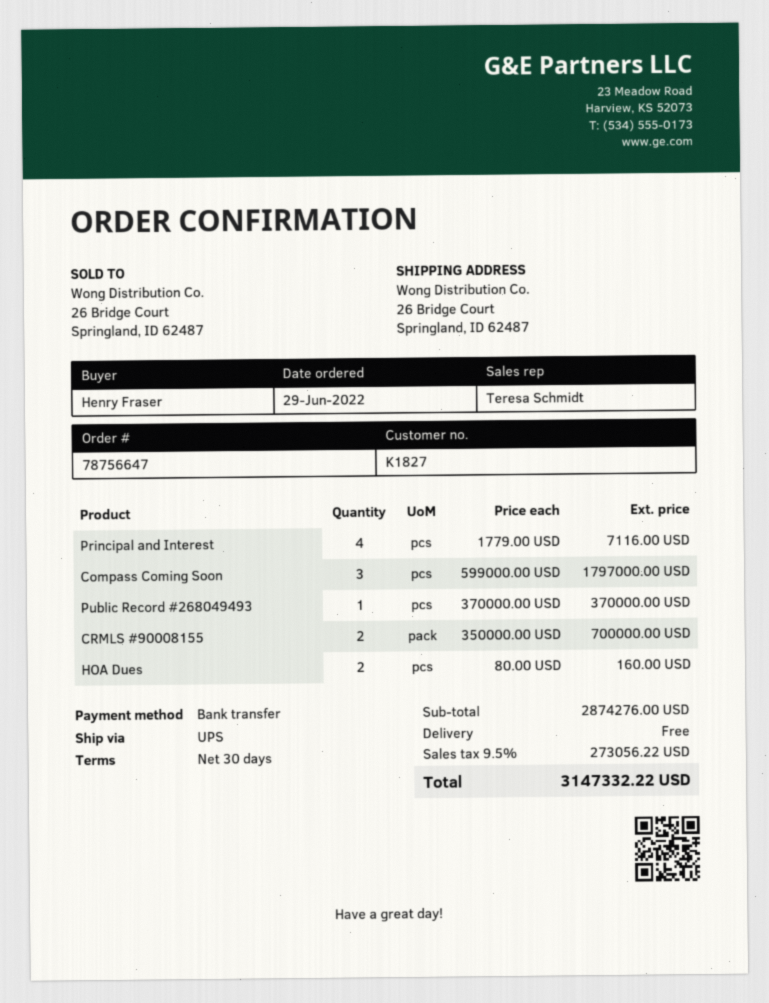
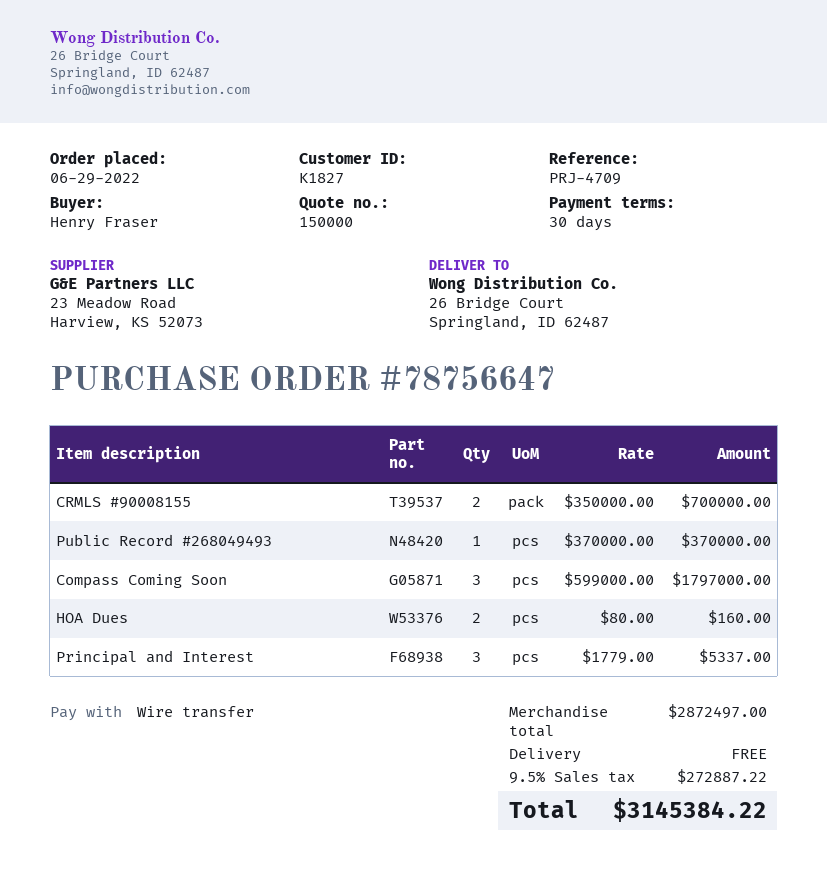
Principal and Interest: 4 x 1779.00 = 7116.00 -> 3 x 1779.00 = 5337.00
subtotal: 2874276.00 -> 2872497.00
tax: 9.5% = 273056.22 -> 9.5% = 272887.22
total: 3147332.22 -> 3145384.22

